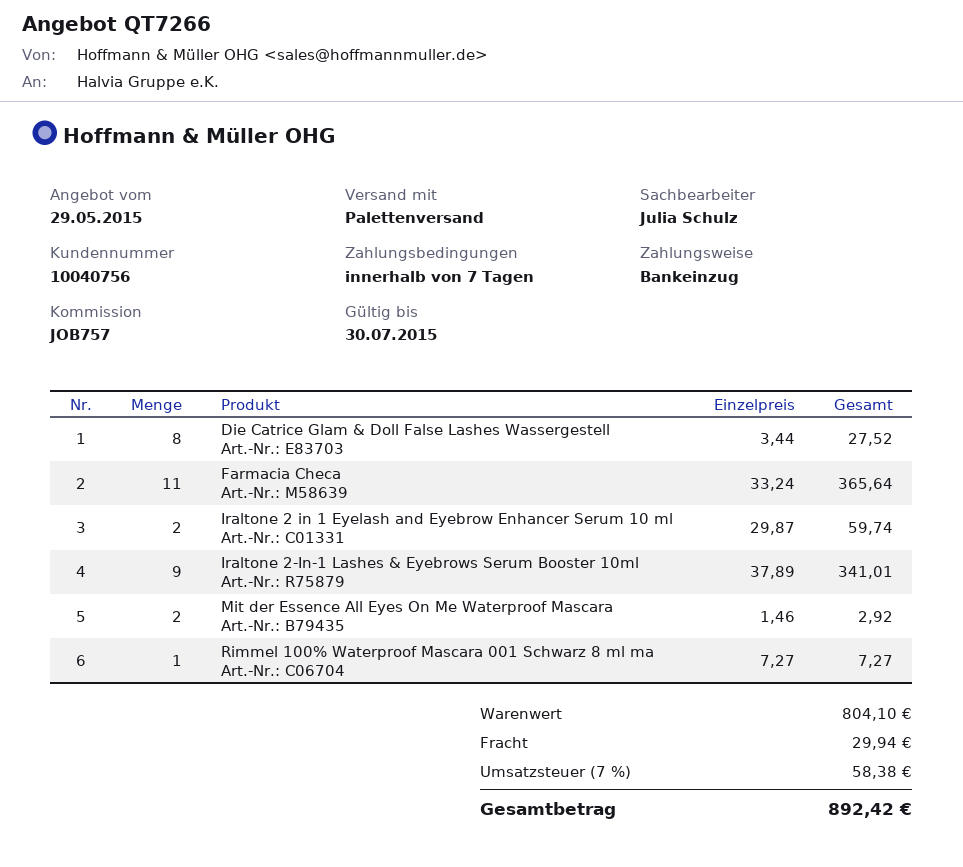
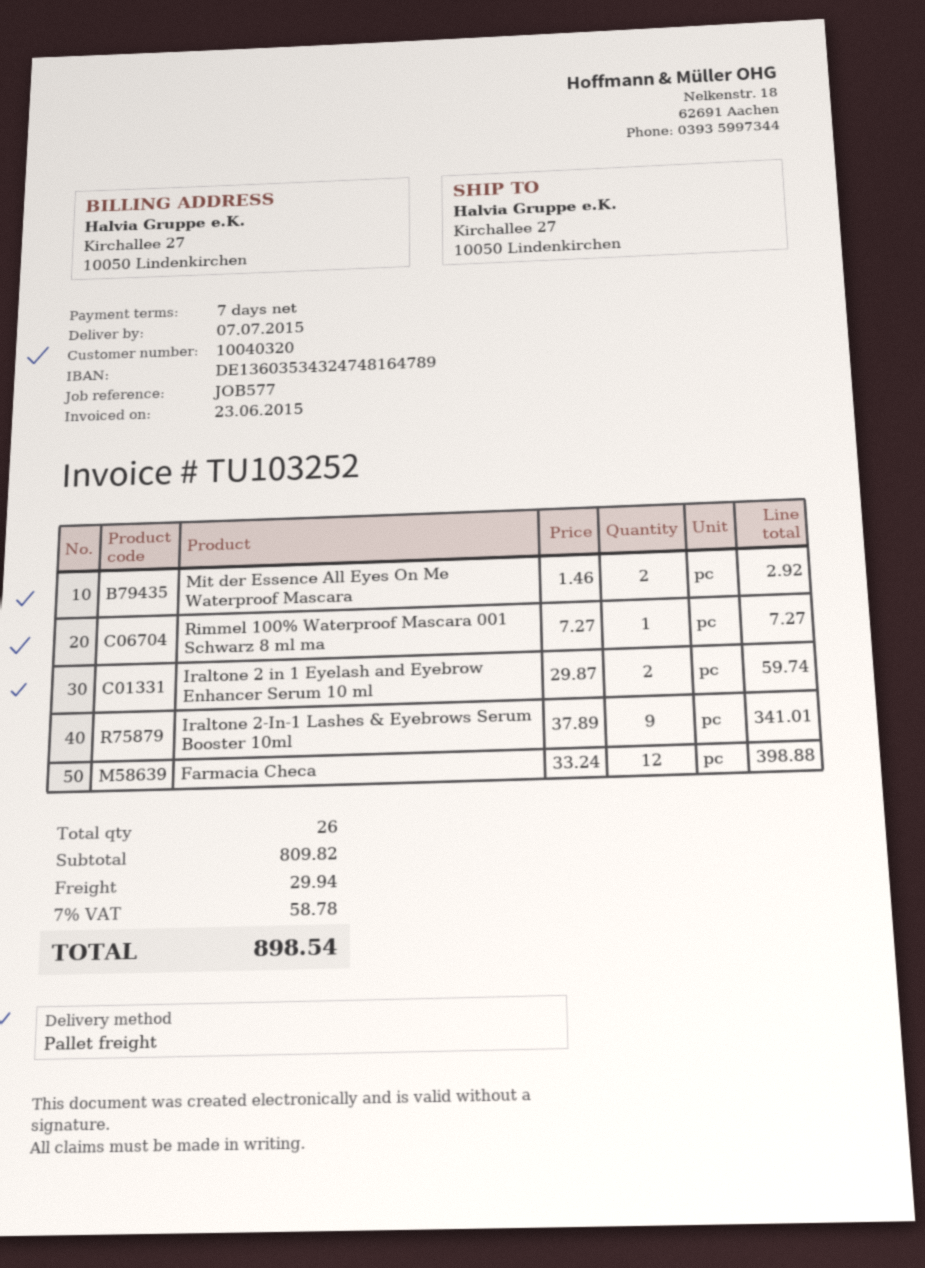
customer number: 10040756 -> 10040320
reference: JOB757 -> JOB577
Die Catrice Glam & Doll False Lashes Wassergestell: 8 x 3.44 = 27.52 -> none
Farmacia Checa: 11 x 33.24 = 365.64 -> 12 x 33.24 = 398.88
subtotal: 804.10 -> 809.82
tax: 7% = 58.38 -> 7% = 58.78
total: 892.42 -> 898.54

